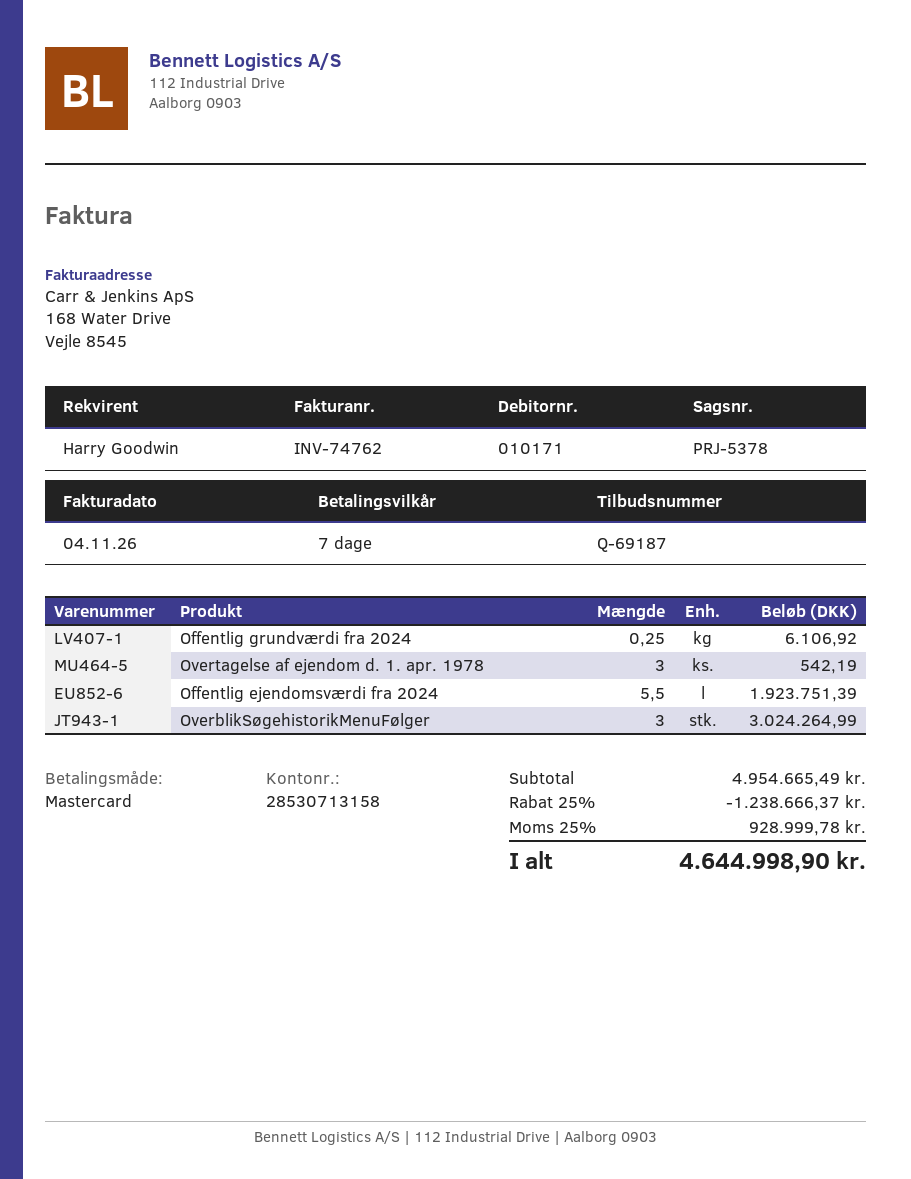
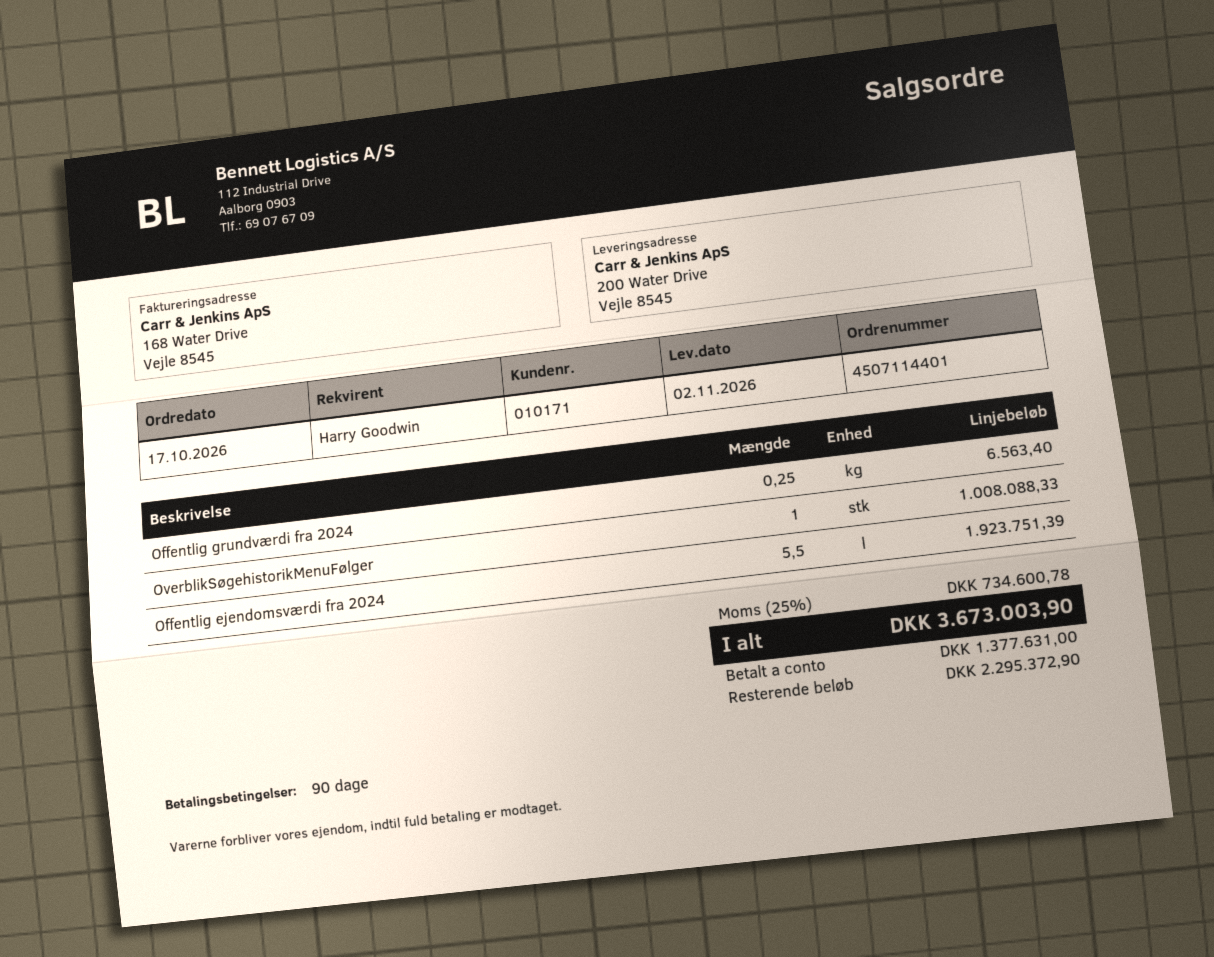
payment terms: 7 days -> 90 days
Offentlig grundværdi fra 2024: 0.25 for 6106.92 -> 0.25 for 6563.40
Overtagelse af ejendom d. 1. apr. 1978: 3 for 542.19 -> none
OverblikSøgehistorikMenuFølger: 3 for 3024264.99 -> 1 for 1008088.33
discount: 25% = 1238666.37 -> none
tax: 25% = 928999.78 -> 25% = 734600.78
total: 4644998.90 -> 3673003.90

